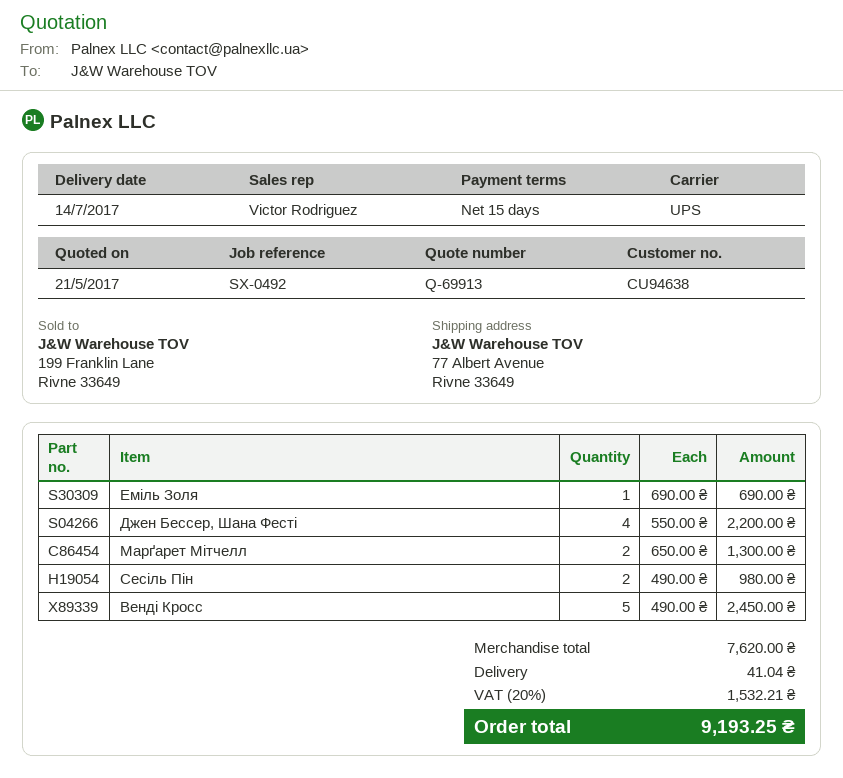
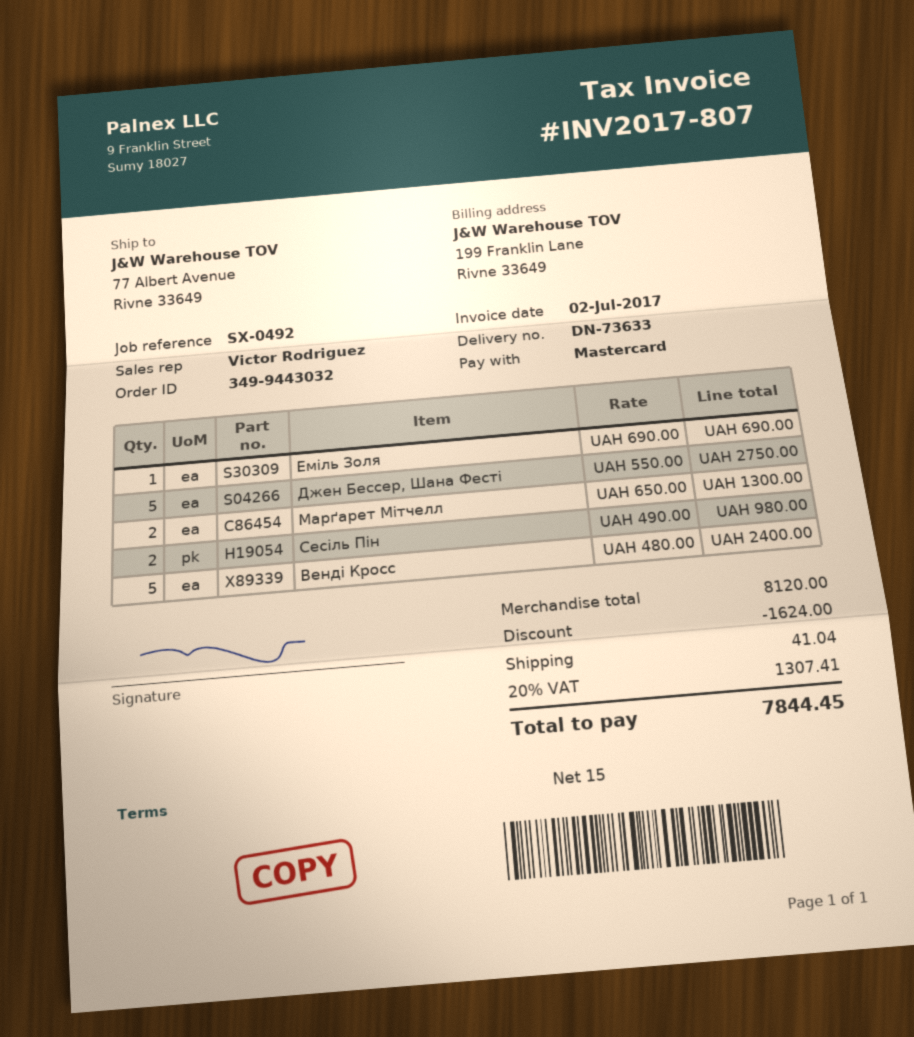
Джен Бессер, Шана Фесті: 4 x 550.00 = 2200.00 -> 5 x 550.00 = 2750.00
Венді Кросс: 5 x 490.00 = 2450.00 -> 5 x 480.00 = 2400.00
subtotal: 7620.00 -> 8120.00
discount: none -> 1624.00
tax: 20% = 1532.21 -> 20% = 1307.41
total: 9193.25 -> 7844.45

